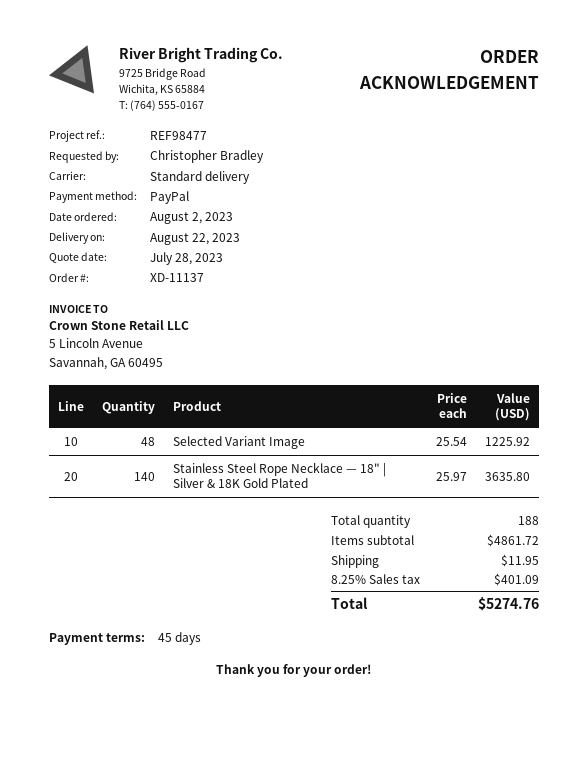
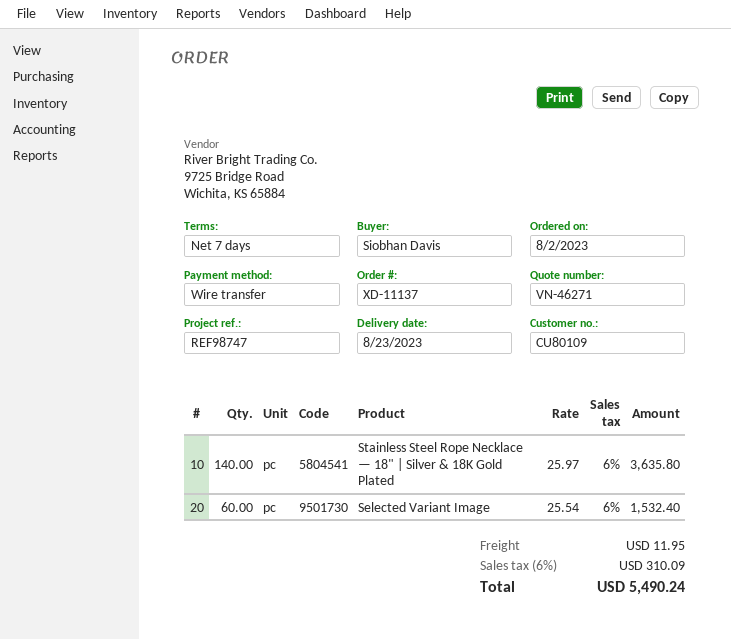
delivery date: 2023-08-22 -> 2023-08-23
payment terms: 45 days -> 7 days
reference: REF98477 -> REF98747
ordered by: Christopher Bradley -> Siobhan Davis
payment method: PayPal -> bank transfer
Selected Variant Image: 48 x 25.54 = 1225.92 -> 60 x 25.54 = 1532.40
tax: 8.25% = 401.09 -> 6% = 310.09
total: 5274.76 -> 5490.24

